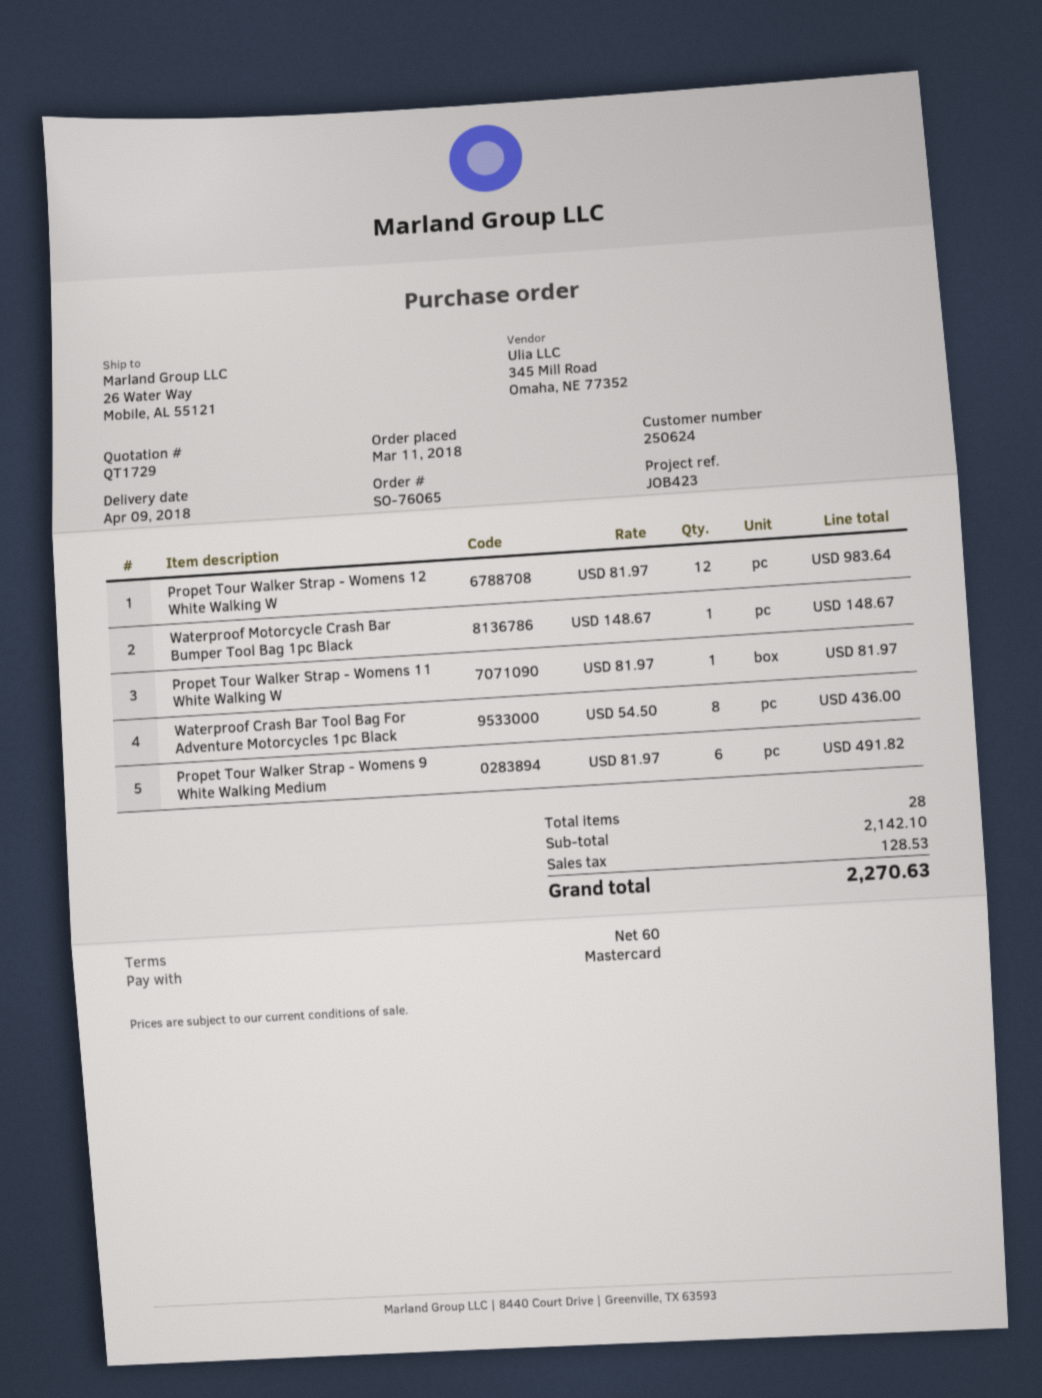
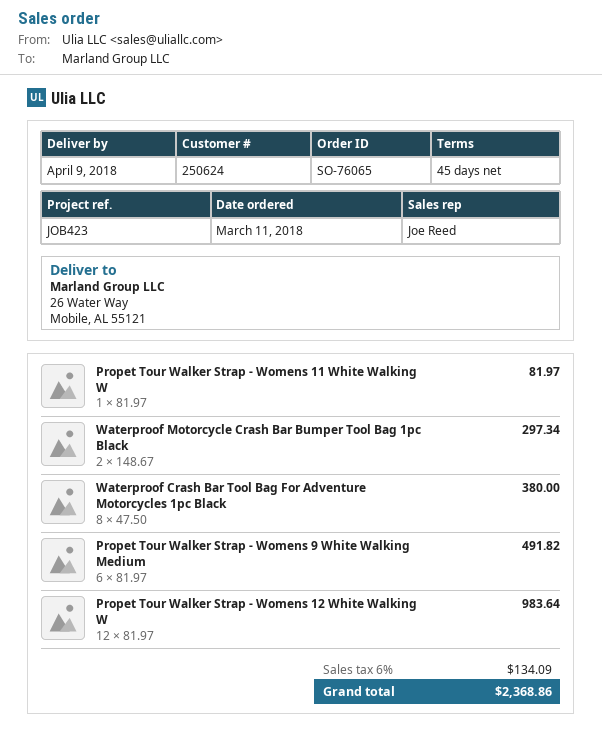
payment terms: 60 days -> 45 days
Waterproof Motorcycle Crash Bar Bumper Tool Bag 1pc Black: 1 x 148.67 = 148.67 -> 2 x 148.67 = 297.34
Waterproof Crash Bar Tool Bag For Adventure Motorcycles 1pc Black: 8 x 54.50 = 436.00 -> 8 x 47.50 = 380.00
tax: 128.53 -> 134.09
total: 2270.63 -> 2368.86

